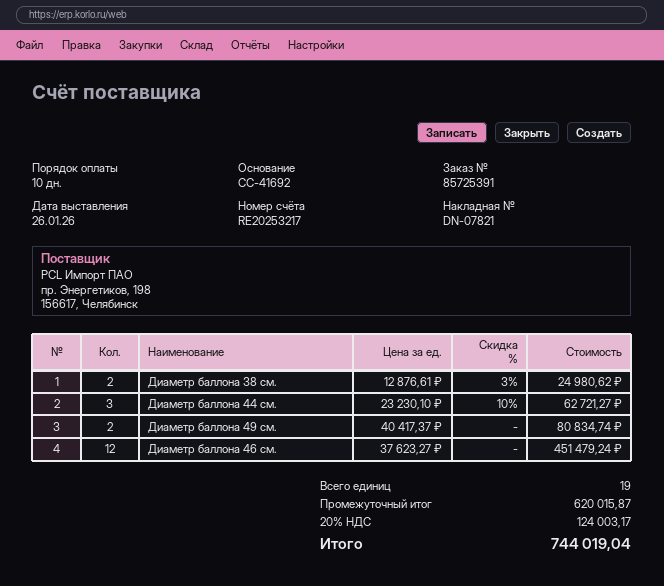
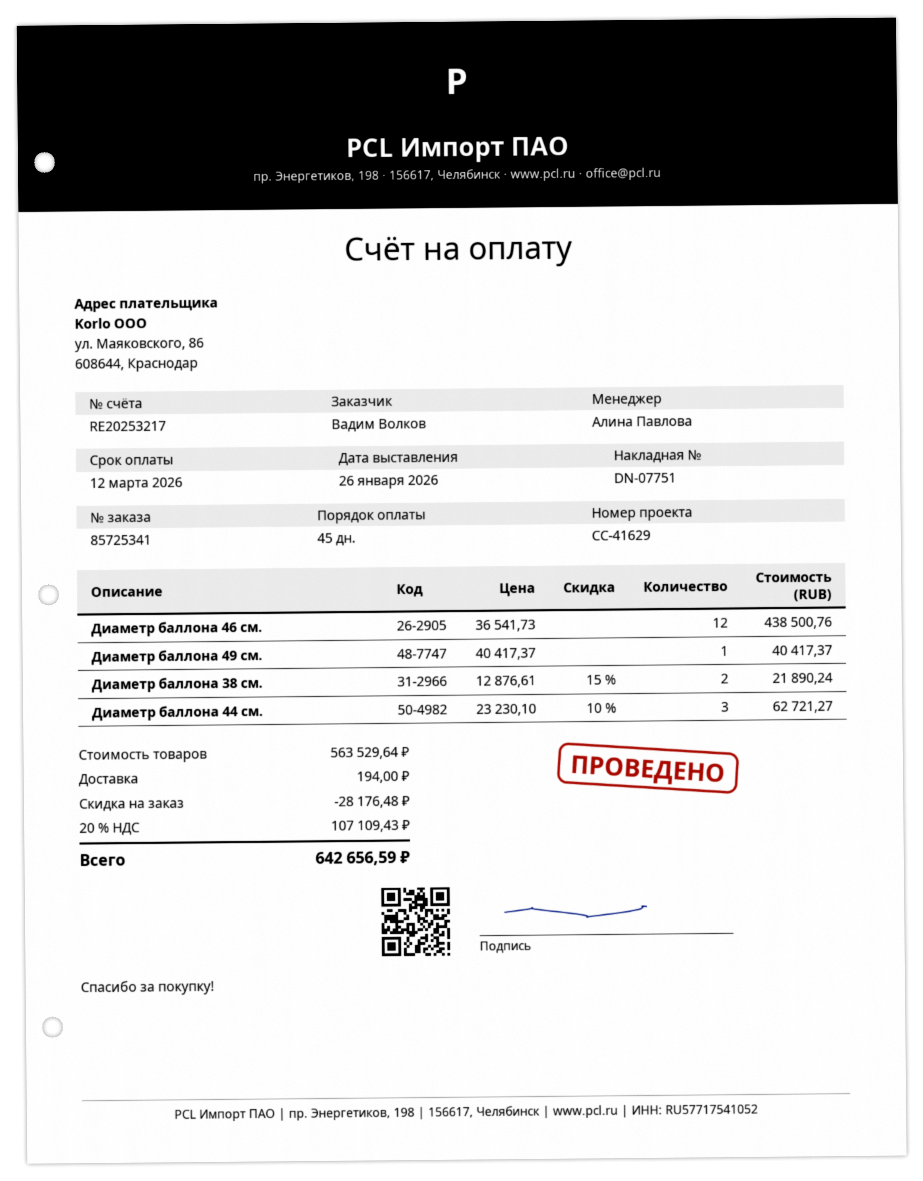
order number: 85725391 -> 85725341
delivery note number: DN-07821 -> DN-07751
payment terms: 10 days -> 45 days
reference: CC-41692 -> CC-41629
Диаметр баллона 38 см.: 2 x 12876.61 - 3% = 24980.62 -> 2 x 12876.61 - 15% = 21890.24
Диаметр баллона 49 см.: 2 x 40417.37 = 80834.74 -> 1 x 40417.37 = 40417.37
Диаметр баллона 46 см.: 12 x 37623.27 = 451479.24 -> 12 x 36541.73 = 438500.76
subtotal: 620015.87 -> 563529.64
discount: none -> 28176.48
shipping: none -> 194.00
tax: 20% = 124003.17 -> 20% = 107109.43
total: 744019.04 -> 642656.59

